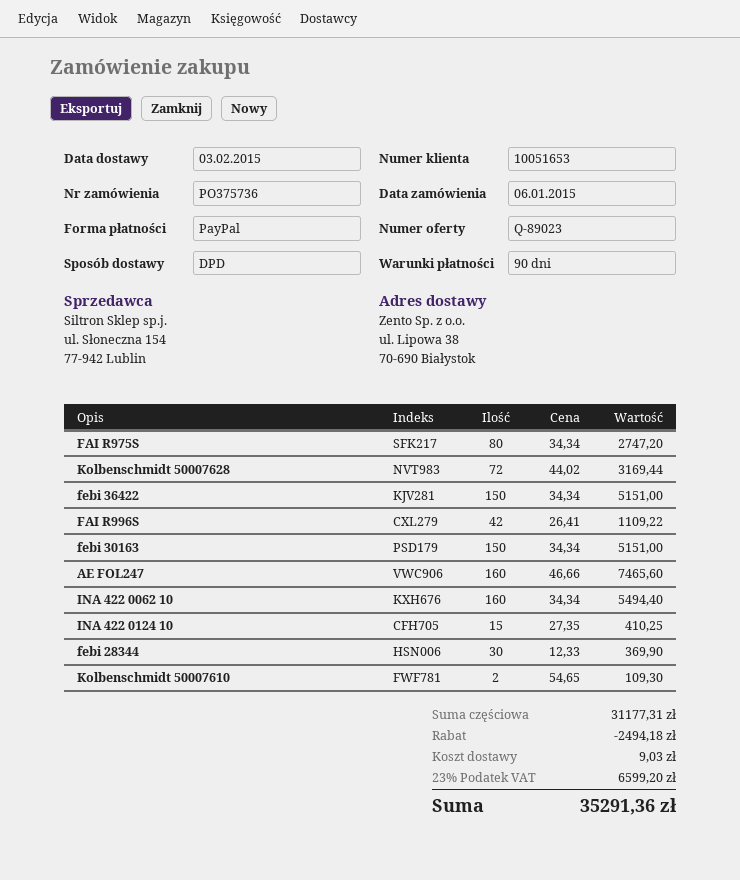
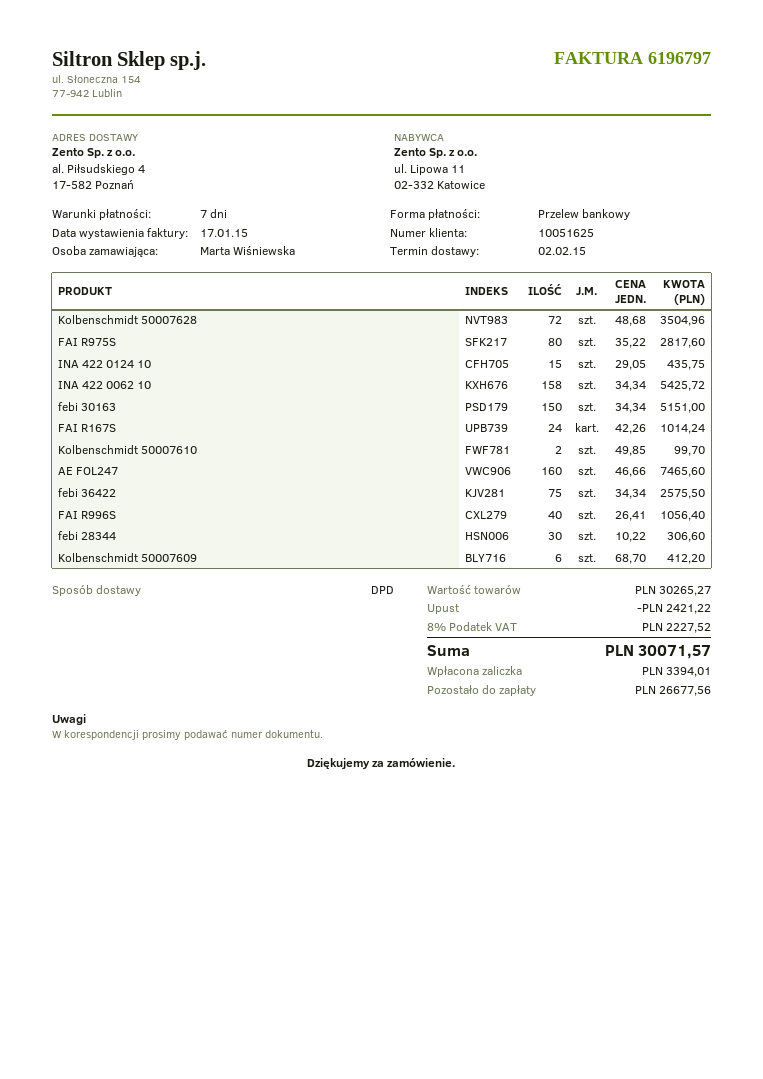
delivery date: 2015-02-03 -> 2015-02-02
payment terms: 90 days -> 7 days
customer number: 10051653 -> 10051625
payment method: PayPal -> bank transfer
ship to: ul. Lipowa 38, 70-690 Białystok -> al. Piłsudskiego 4, 17-582 Poznań
FAI R975S: 80 x 34.34 = 2747.20 -> 80 x 35.22 = 2817.60
Kolbenschmidt 50007628: 72 x 44.02 = 3169.44 -> 72 x 48.68 = 3504.96
febi 36422: 150 x 34.34 = 5151.00 -> 75 x 34.34 = 2575.50
FAI R996S: 42 x 26.41 = 1109.22 -> 40 x 26.41 = 1056.40
INA 422 0062 10: 160 x 34.34 = 5494.40 -> 158 x 34.34 = 5425.72
INA 422 0124 10: 15 x 27.35 = 410.25 -> 15 x 29.05 = 435.75
febi 28344: 30 x 12.33 = 369.90 -> 30 x 10.22 = 306.60
Kolbenschmidt 50007610: 2 x 54.65 = 109.30 -> 2 x 49.85 = 99.70
FAI R167S: none -> 24 x 42.26 = 1014.24
Kolbenschmidt 50007609: none -> 6 x 68.70 = 412.20
subtotal: 31177.31 -> 30265.27
discount: 2494.18 -> 2421.22
shipping: 9.03 -> none
tax: 23% = 6599.20 -> 8% = 2227.52
total: 35291.36 -> 30071.57

